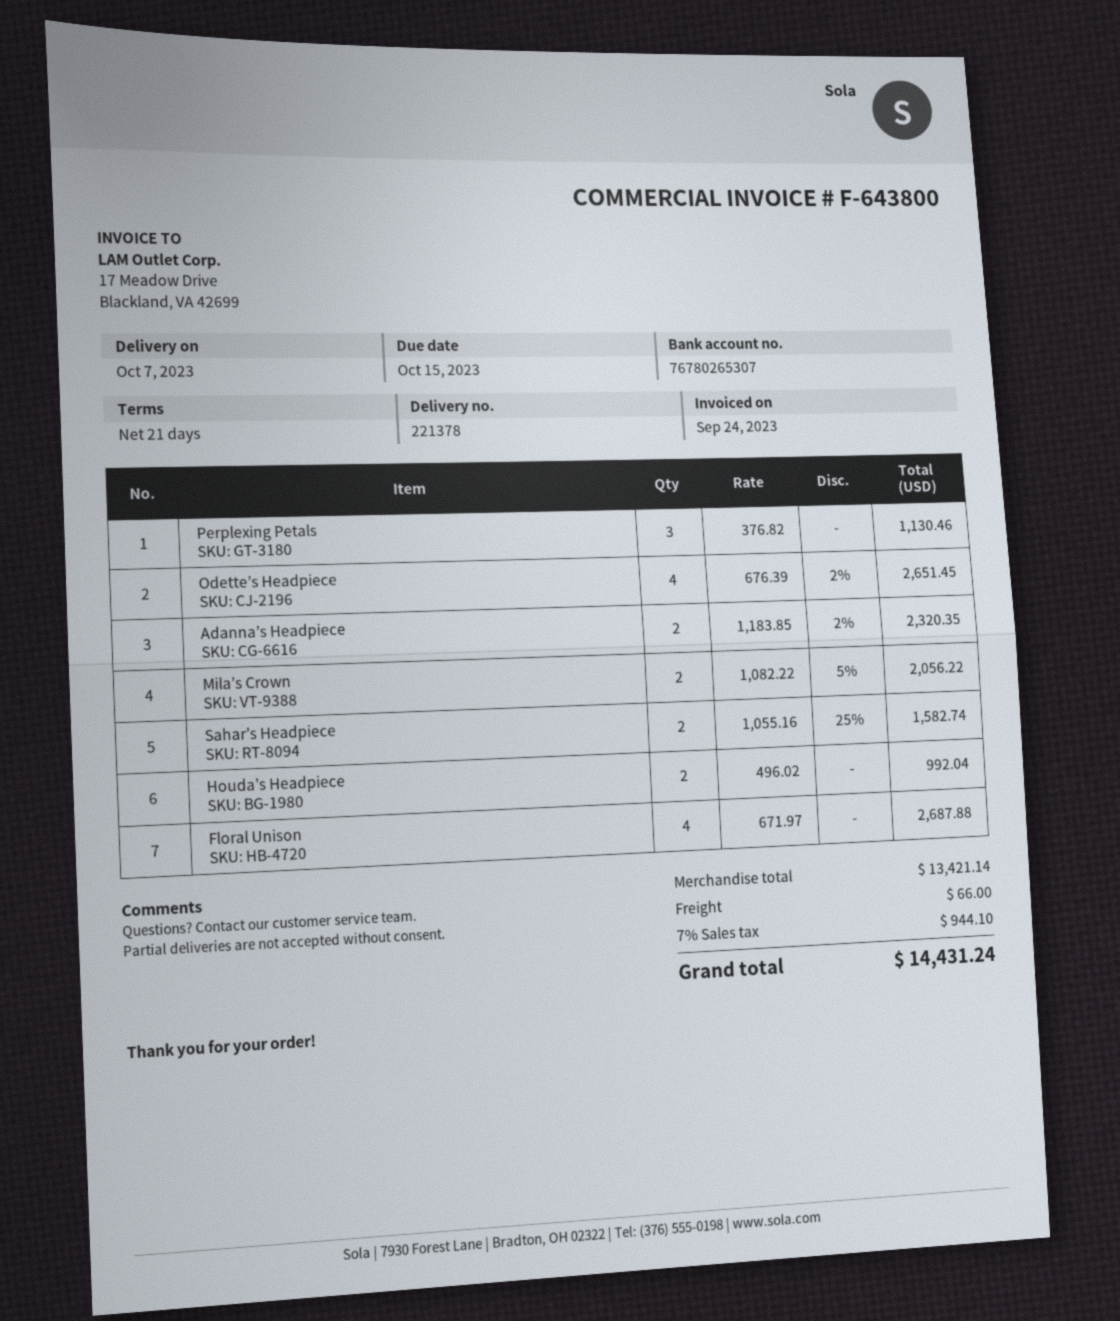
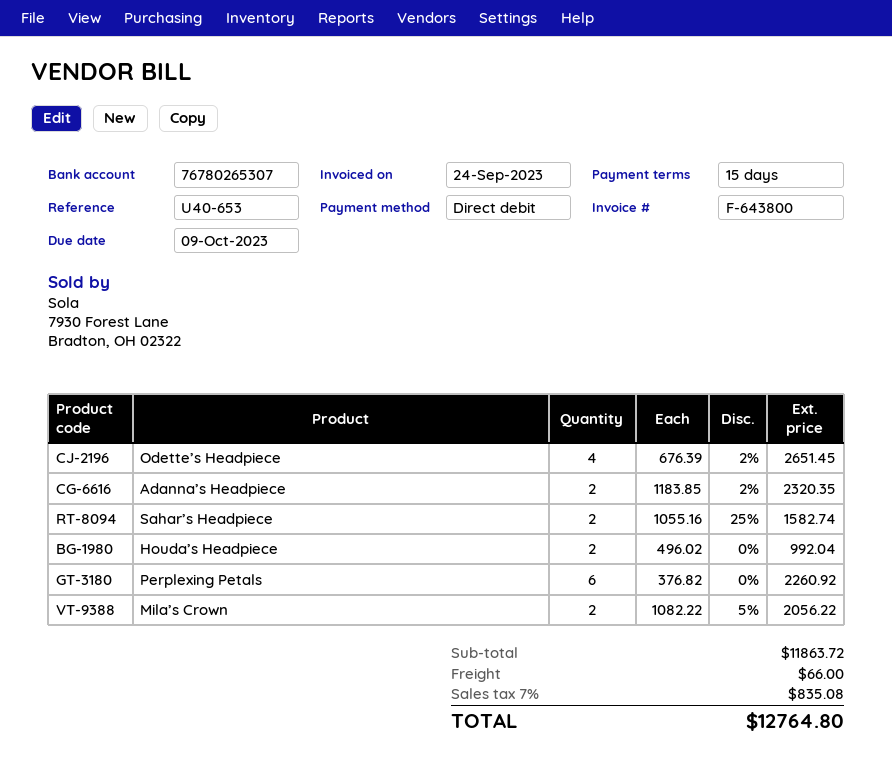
payment terms: 21 days -> 15 days
due date: 2023-10-15 -> 2023-10-09
Perplexing Petals: 3 x 376.82 = 1130.46 -> 6 x 376.82 = 2260.92
Floral Unison: 4 x 671.97 = 2687.88 -> none
subtotal: 13421.14 -> 11863.72
tax: 7% = 944.10 -> 7% = 835.08
total: 14431.24 -> 12764.80

